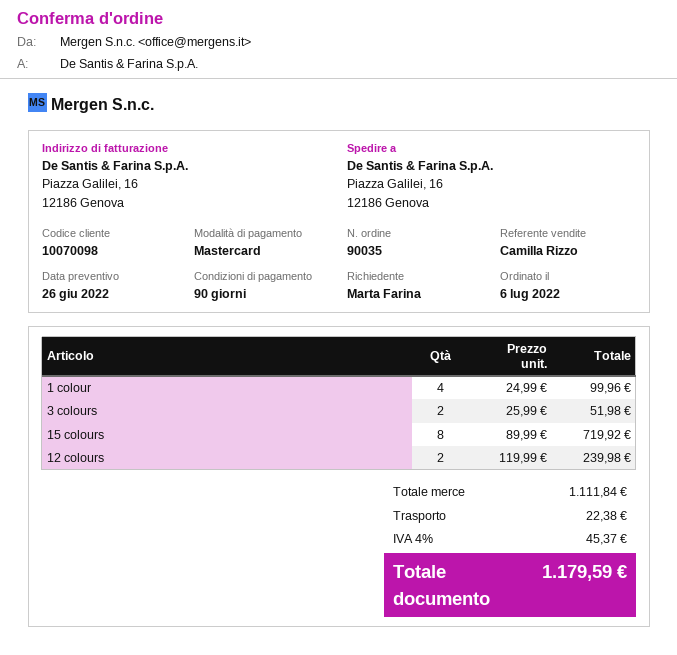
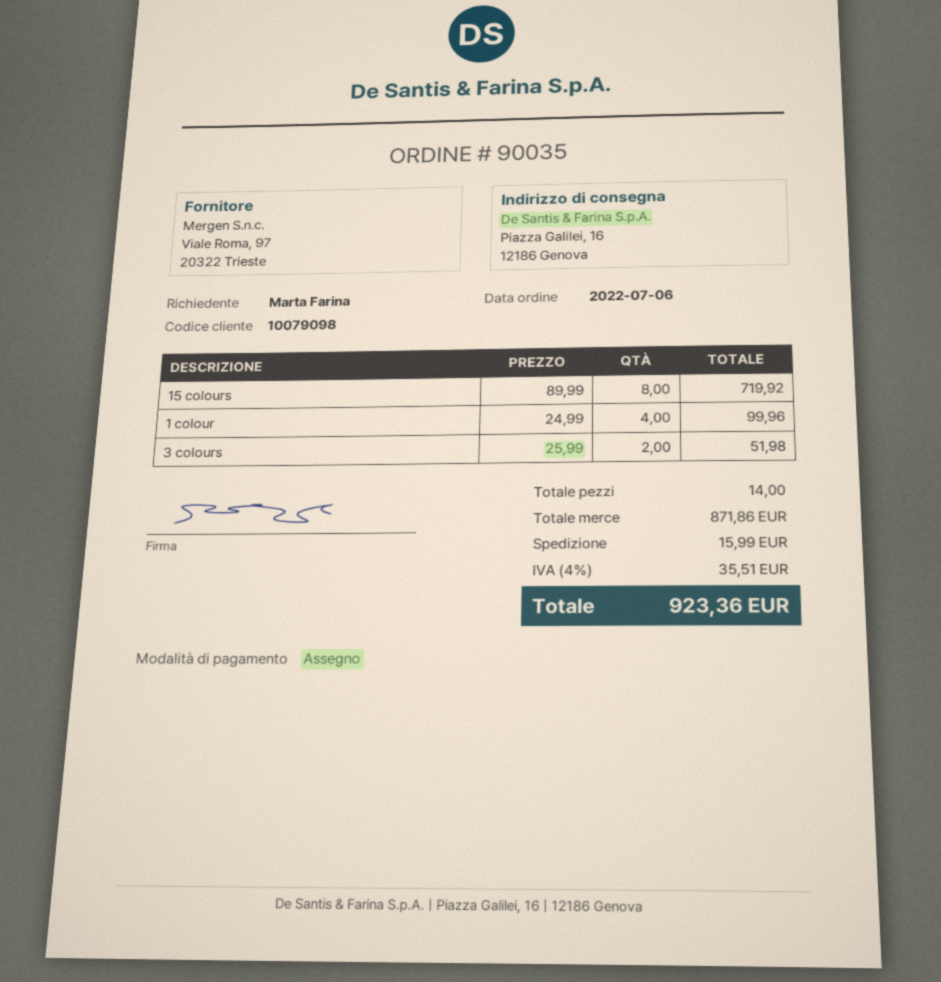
customer number: 10070098 -> 10079098
payment method: Mastercard -> cheque
12 colours: 2 x 119.99 = 239.98 -> none
subtotal: 1111.84 -> 871.86
shipping: 22.38 -> 15.99
tax: 4% = 45.37 -> 4% = 35.51
total: 1179.59 -> 923.36

